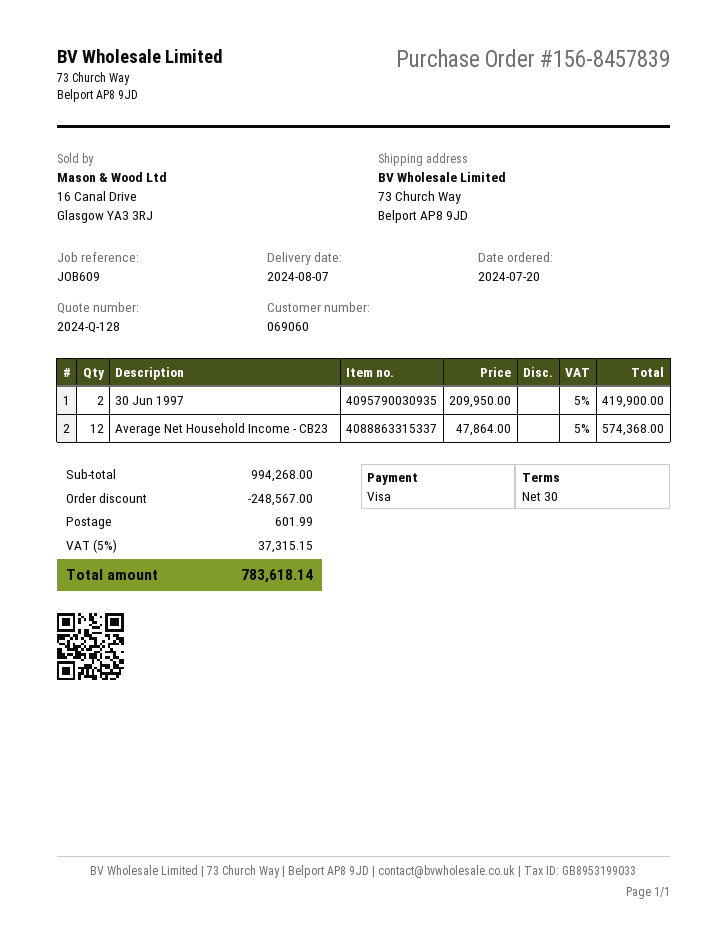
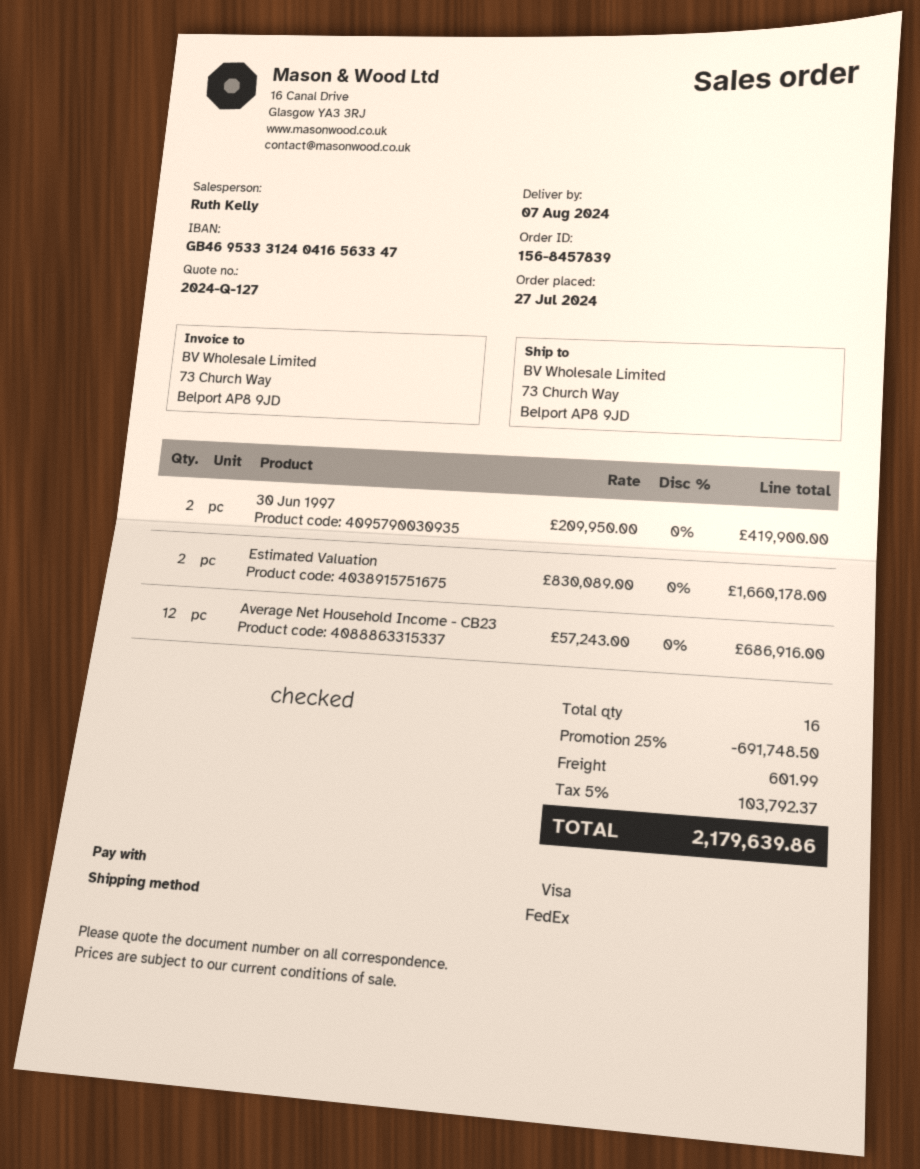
quote number: 2024-Q-128 -> 2024-Q-127
order date: 2024-07-20 -> 2024-07-27
Average Net Household Income - CB23: 12 x 47864.00 = 574368.00 -> 12 x 57243.00 = 686916.00
Estimated Valuation: none -> 2 x 830089.00 = 1660178.00
discount: 248567.00 -> 691748.50
tax: 5% = 37315.15 -> 5% = 103792.37
total: 783618.14 -> 2179639.86

